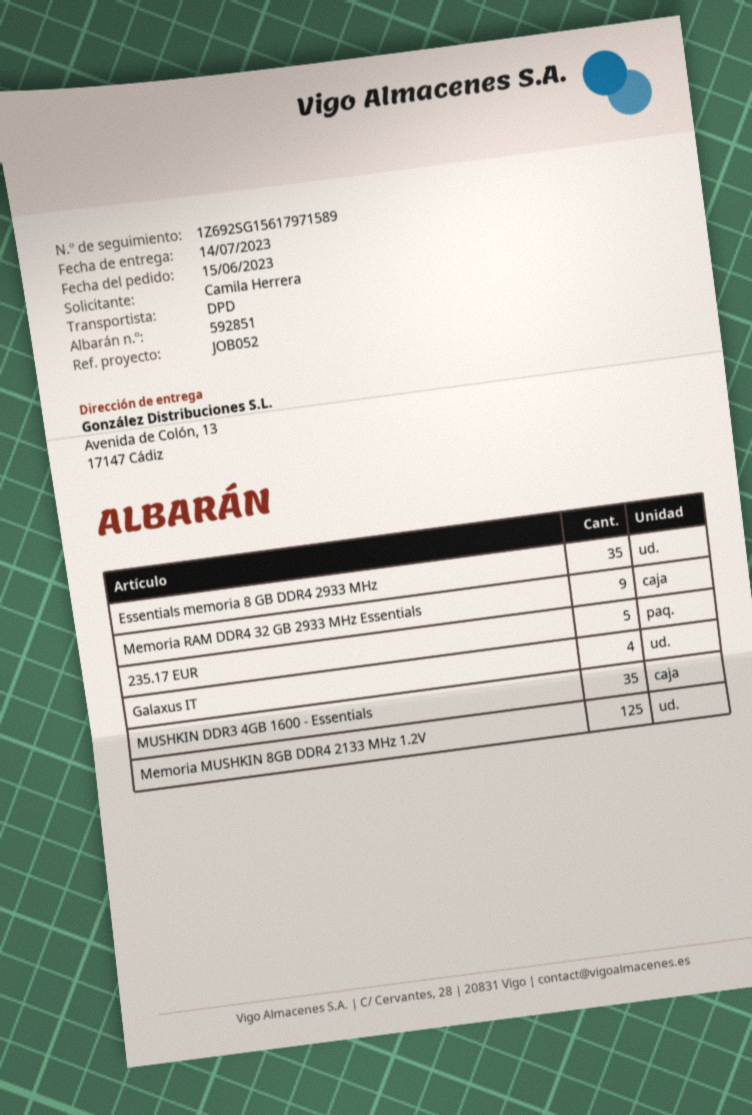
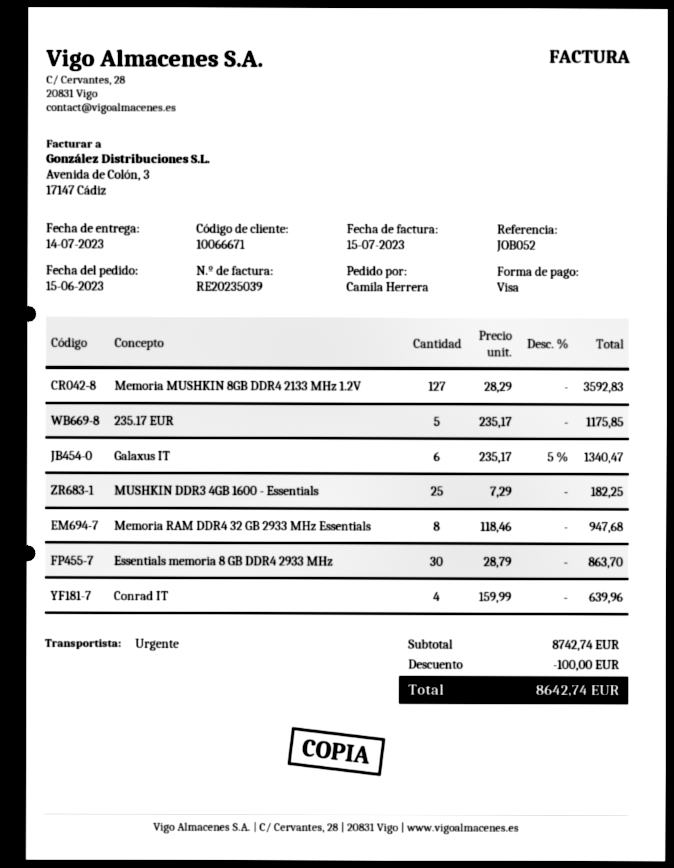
shipping method: DPD -> express
Essentials memoria 8 GB DDR4 2933 MHz: 35 -> 30
Memoria RAM DDR4 32 GB 2933 MHz Essentials: 9 -> 8
Galaxus IT: 4 -> 6
MUSHKIN DDR3 4GB 1600 - Essentials: 35 -> 25
Memoria MUSHKIN 8GB DDR4 2133 MHz 1.2V: 125 -> 127
Conrad IT: none -> 4

